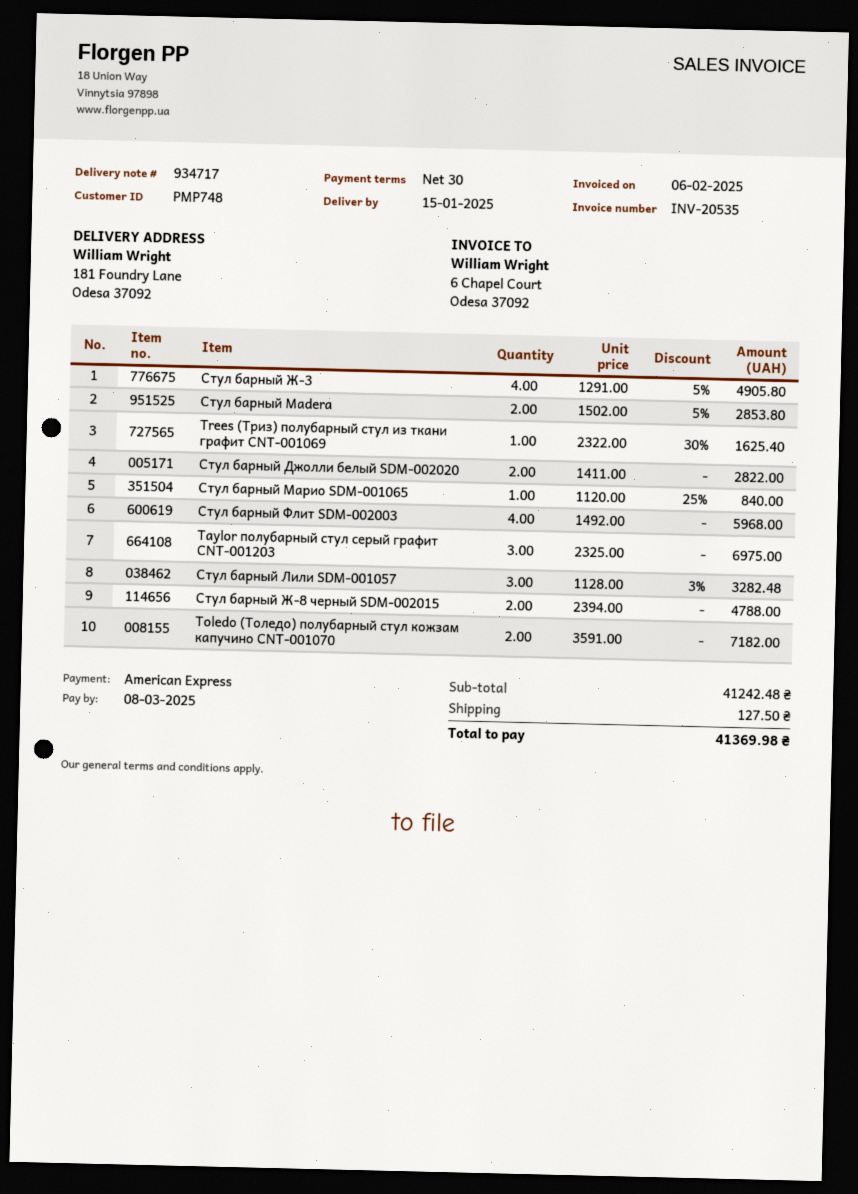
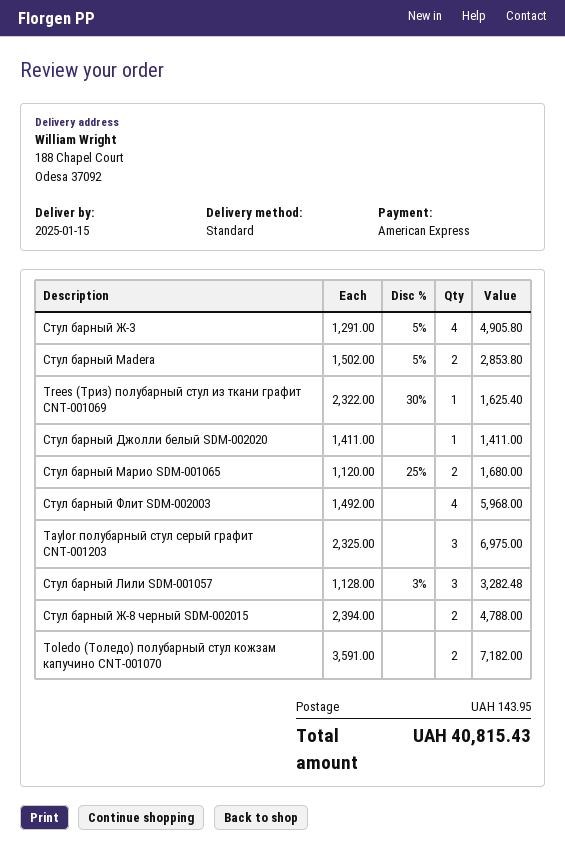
ship to: 181 Foundry Lane, Odesa 37092 -> 188 Chapel Court, Odesa 37092
Стул барный Джолли белый SDM-002020: 2 x 1411.00 = 2822.00 -> 1 x 1411.00 = 1411.00
Стул барный Марио SDM-001065: 1 x 1120.00 - 25% = 840.00 -> 2 x 1120.00 - 25% = 1680.00
shipping: 127.50 -> 143.95
total: 41369.98 -> 40815.43

